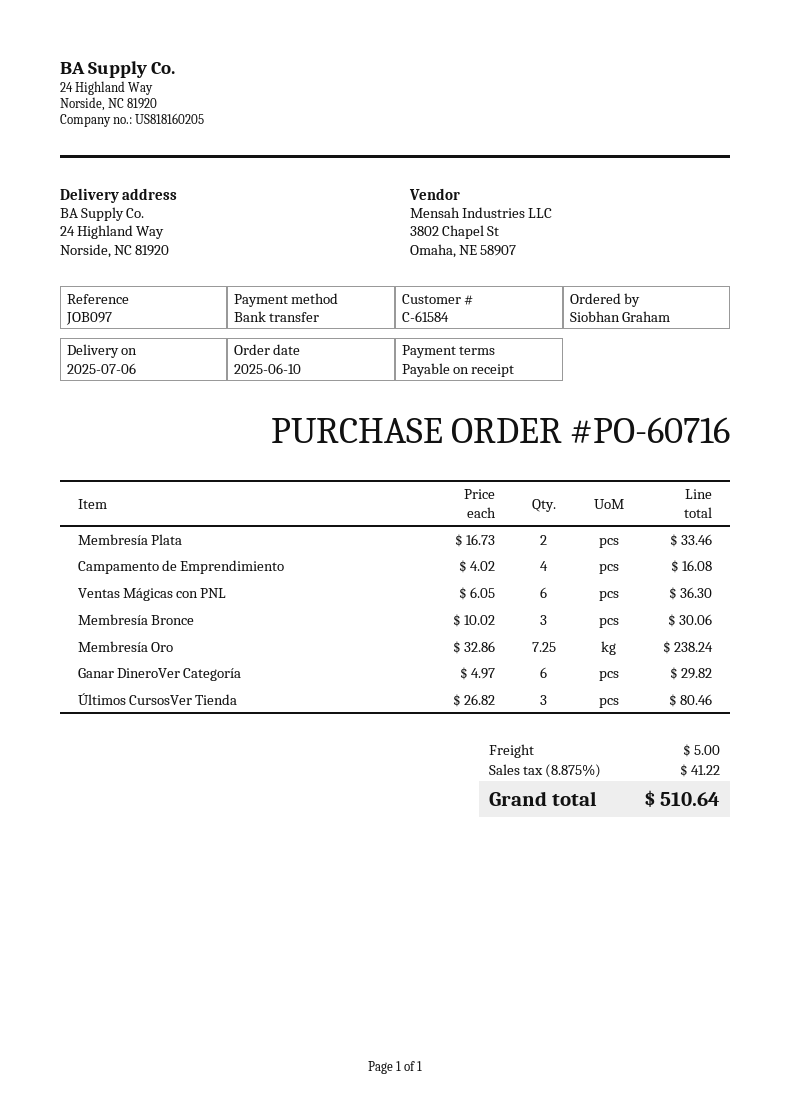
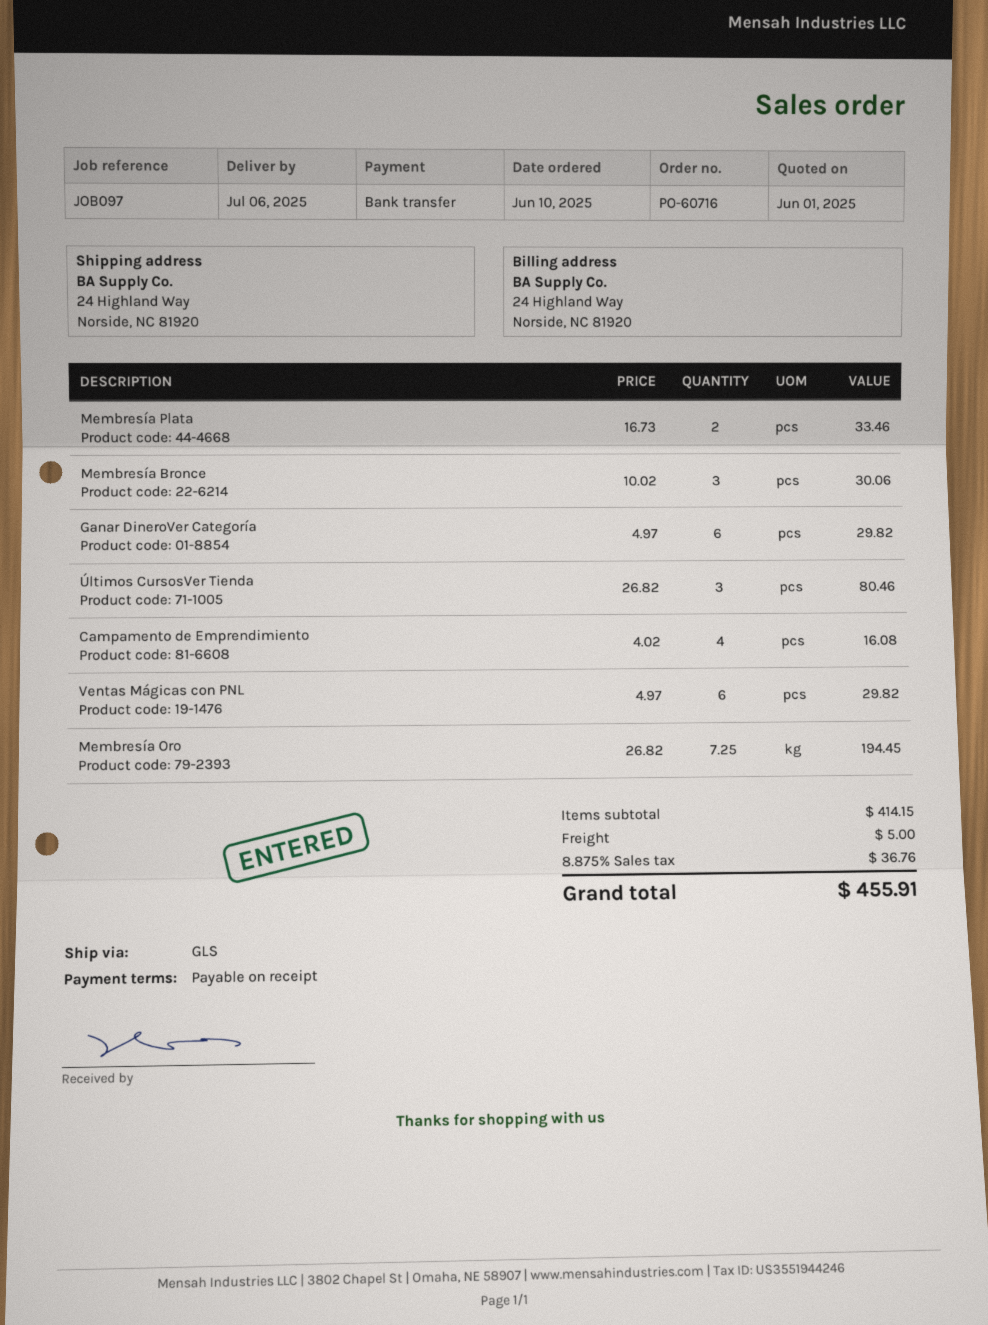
Ventas Mágicas con PNL: 6 x 6.05 = 36.30 -> 6 x 4.97 = 29.82
Membresía Oro: 7.25 x 32.86 = 238.24 -> 7.25 x 26.82 = 194.45
tax: 8.875% = 41.22 -> 8.875% = 36.76
total: 510.64 -> 455.91

